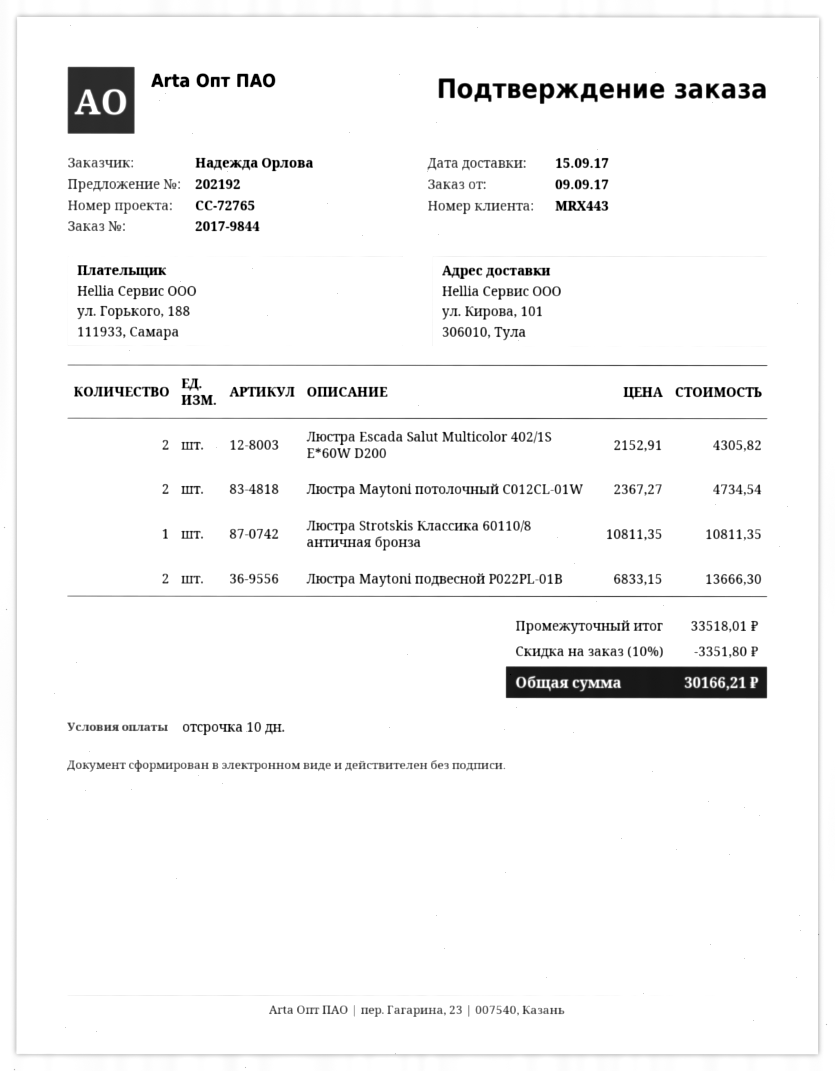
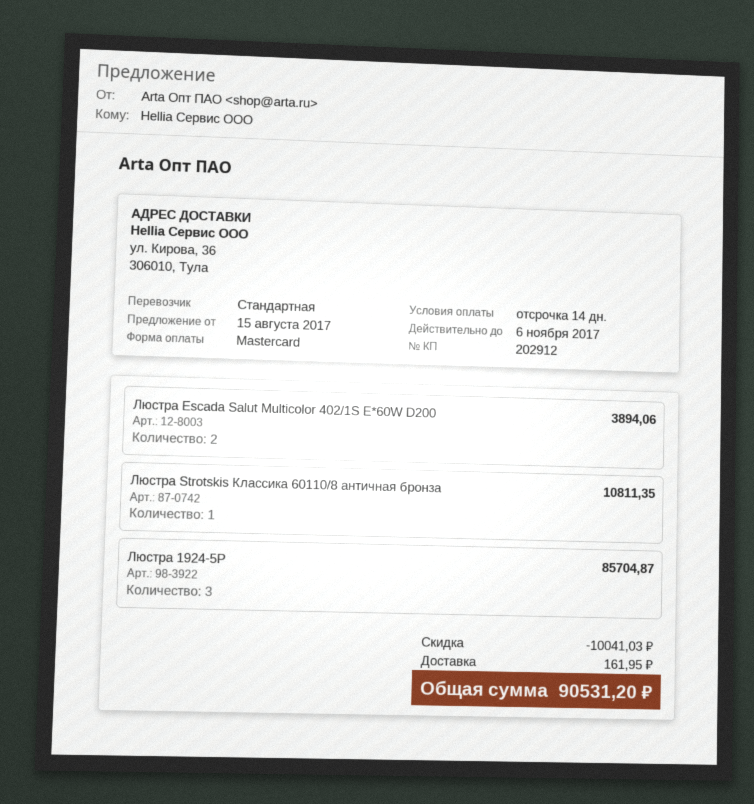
quote number: 202192 -> 202912
payment terms: 10 days -> 14 days
ship to: ул. Кирова, 101, 306010, Тула -> ул. Кирова, 36, 306010, Тула
Люстра Escada Salut Multicolor 402/1S E*60W D200: 2 for 4305.82 -> 2 for 3894.06
Люстра Maytoni потолочный C012CL-01W: 2 for 4734.54 -> none
Люстра Maytoni подвесной P022PL-01B: 2 for 13666.30 -> none
Люстра 1924-5P: none -> 3 for 85704.87
discount: 3351.80 -> 10041.03
shipping: none -> 161.95
total: 30166.21 -> 90531.20

